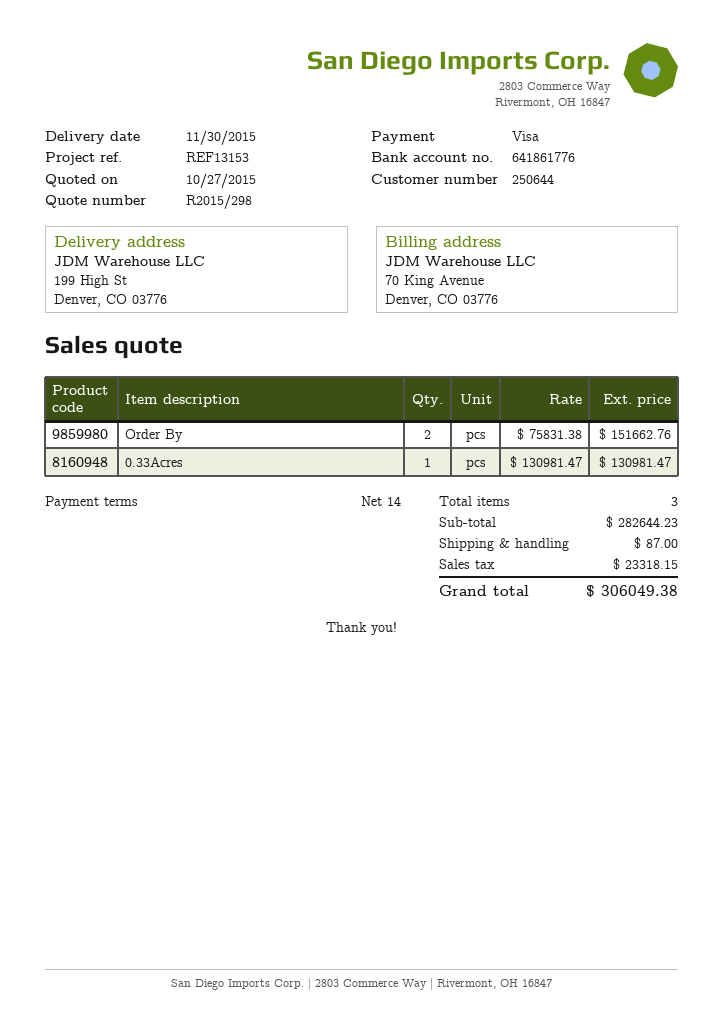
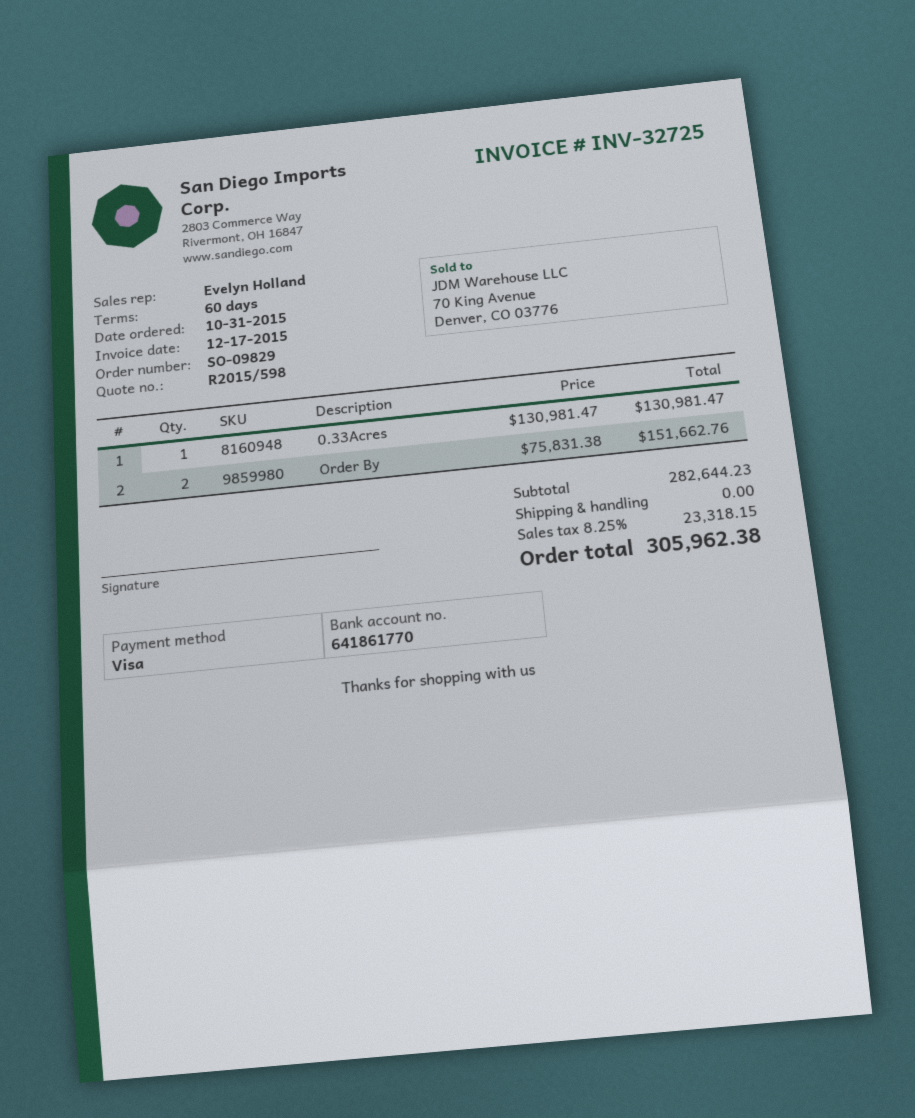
quote number: R2015/298 -> R2015/598
payment terms: 14 days -> 60 days
bank account: 641861776 -> 641861770
shipping: 87.00 -> 0.00
total: 306049.38 -> 305962.38

